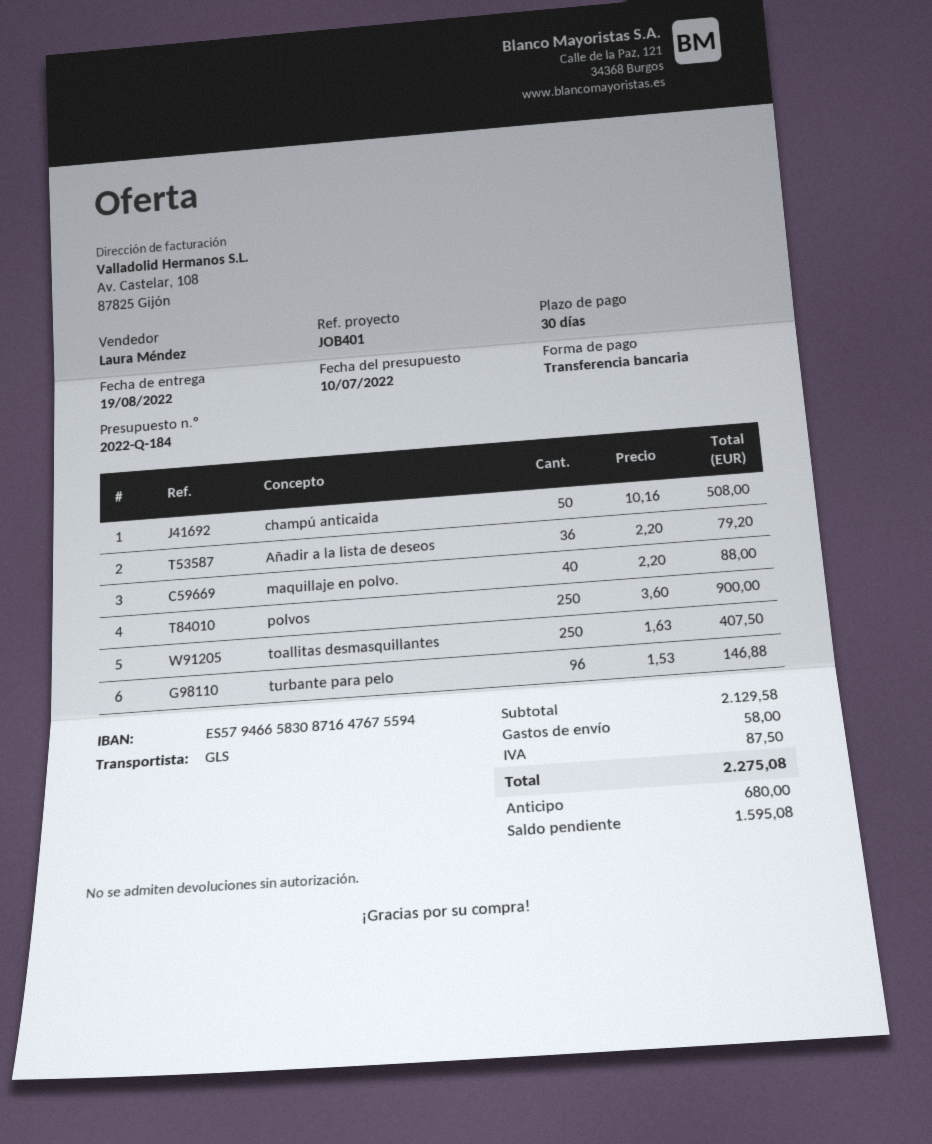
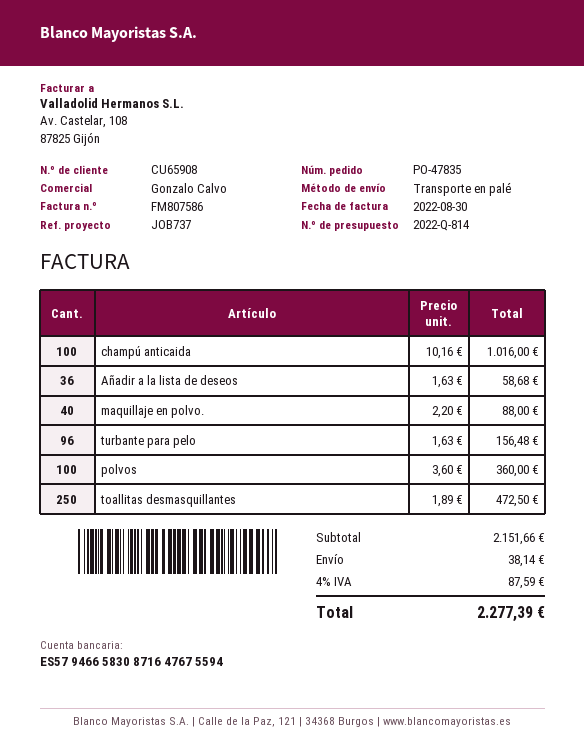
quote number: 2022-Q-184 -> 2022-Q-814
reference: JOB401 -> JOB737
sales rep: Laura Méndez -> Gonzalo Calvo
shipping method: GLS -> pallet freight
champú anticaida: 50 x 10.16 = 508.00 -> 100 x 10.16 = 1016.00
Añadir a la lista de deseos: 36 x 2.20 = 79.20 -> 36 x 1.63 = 58.68
polvos: 250 x 3.60 = 900.00 -> 100 x 3.60 = 360.00
toallitas desmasquillantes: 250 x 1.63 = 407.50 -> 250 x 1.89 = 472.50
turbante para pelo: 96 x 1.53 = 146.88 -> 96 x 1.63 = 156.48
subtotal: 2129.58 -> 2151.66
shipping: 58.00 -> 38.14
tax: 87.50 -> 87.59
total: 2275.08 -> 2277.39

